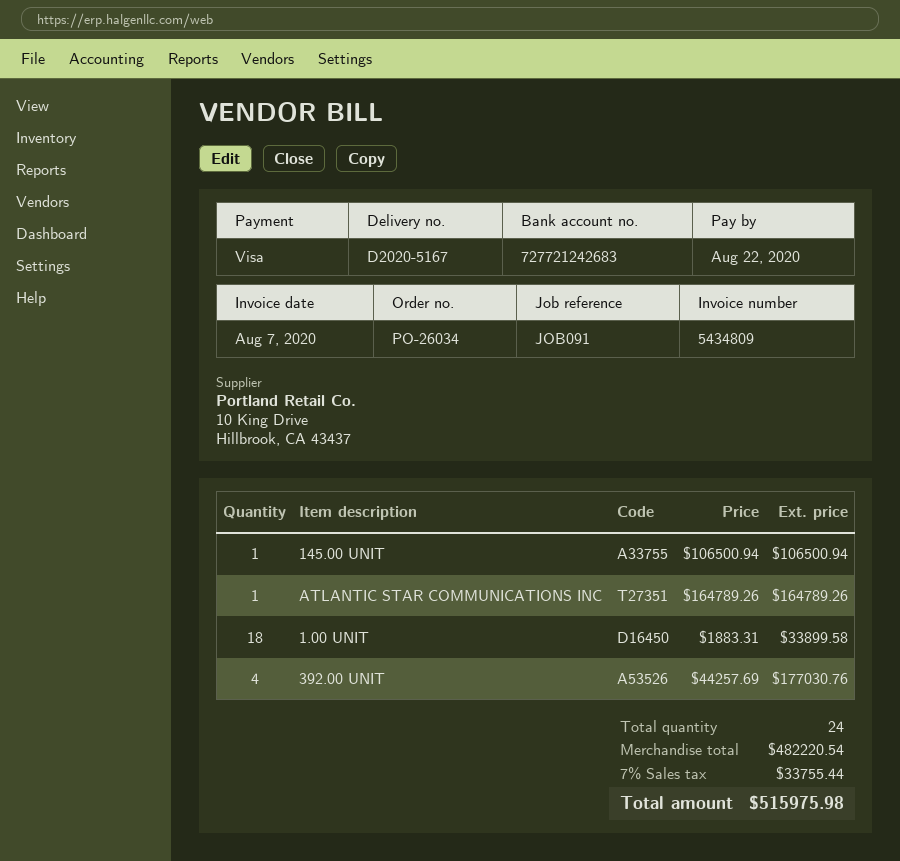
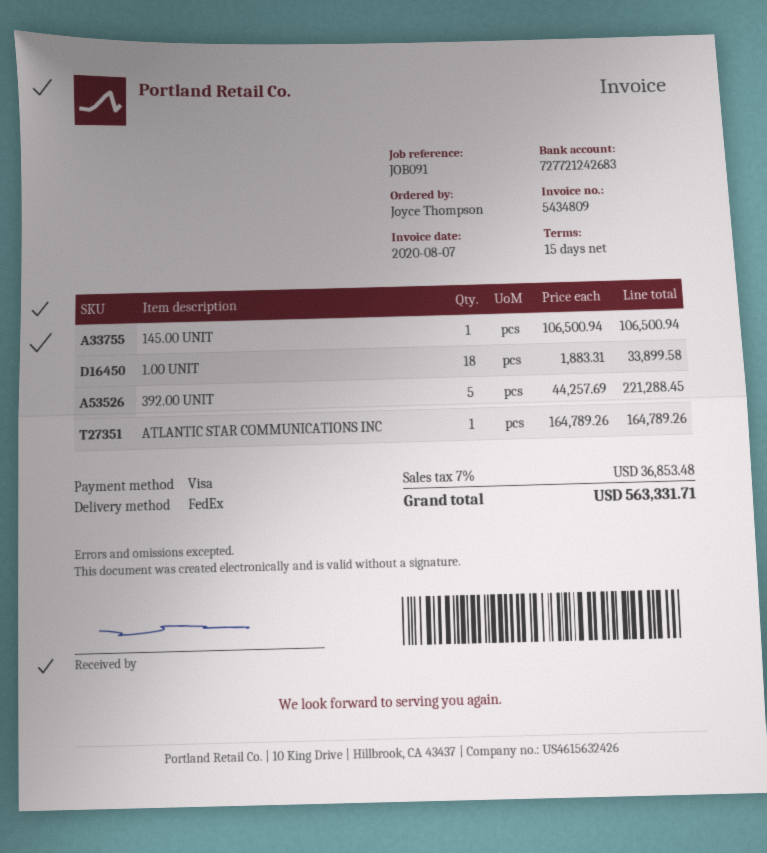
392.00 UNIT: 4 x 44257.69 = 177030.76 -> 5 x 44257.69 = 221288.45
tax: 7% = 33755.44 -> 7% = 36853.48
total: 515975.98 -> 563331.71

